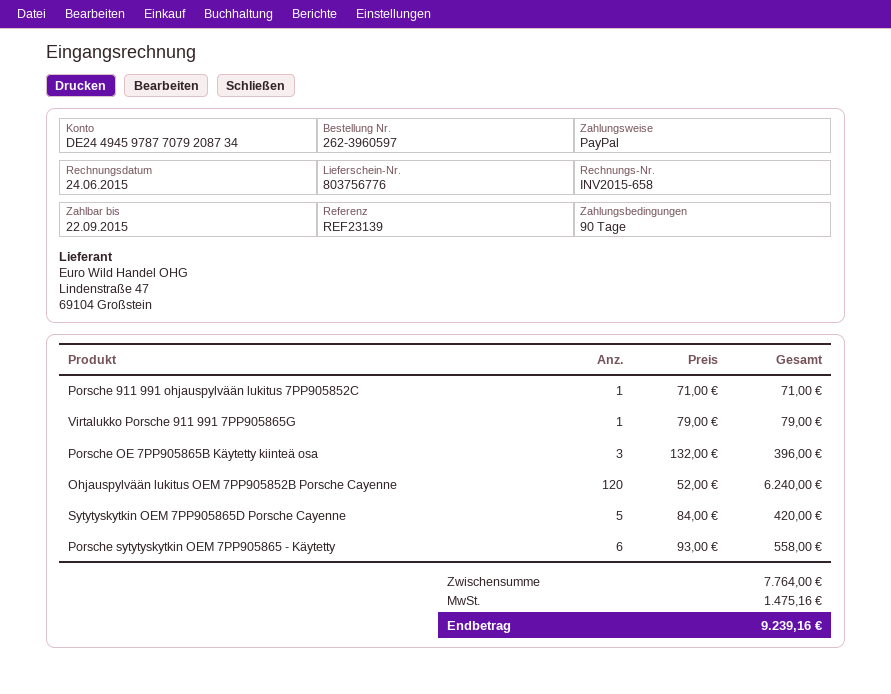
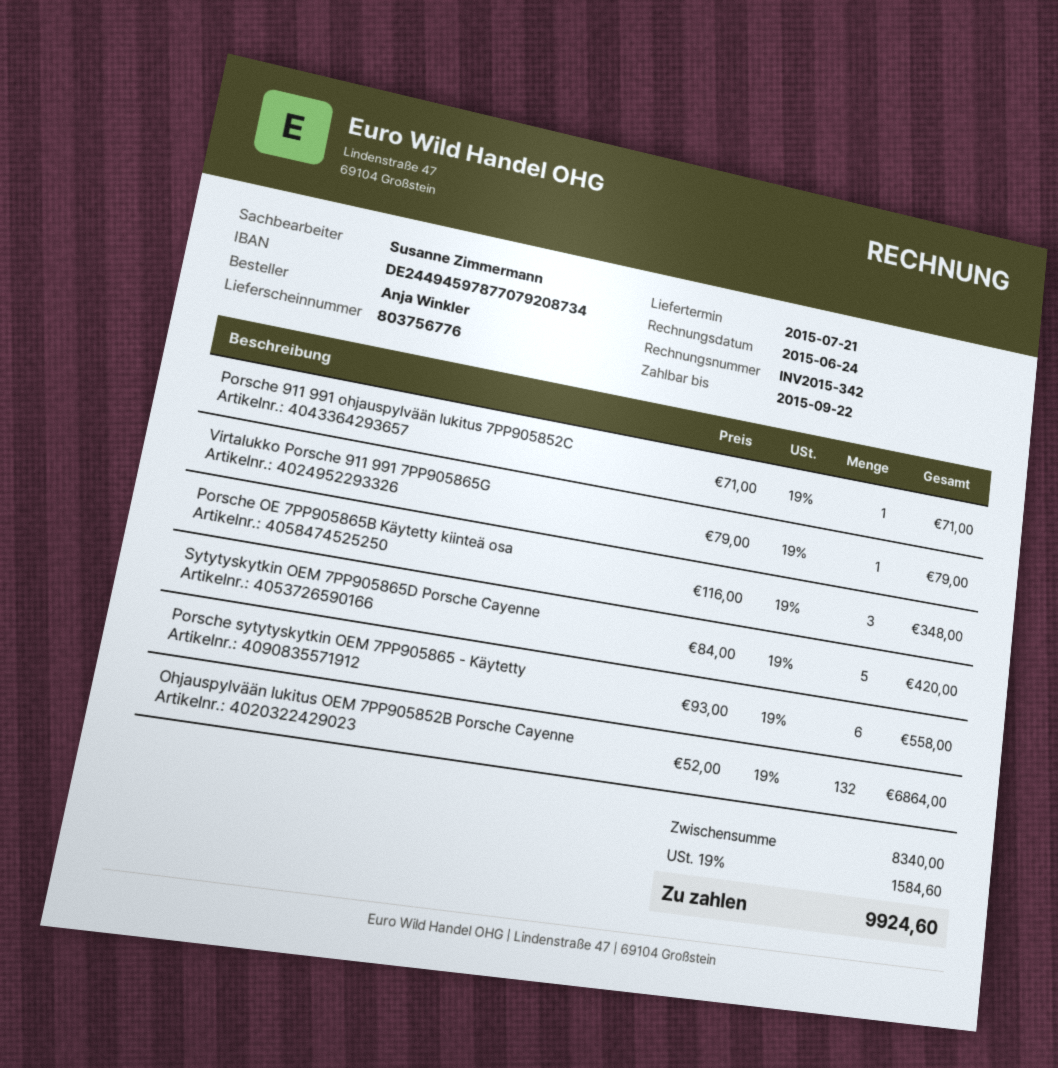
invoice number: INV2015-658 -> INV2015-342
Porsche OE 7PP905865B Käytetty kiinteä osa: 3 x 132.00 = 396.00 -> 3 x 116.00 = 348.00
Ohjauspylvään lukitus OEM 7PP905852B Porsche Cayenne: 120 x 52.00 = 6240.00 -> 132 x 52.00 = 6864.00
subtotal: 7764.00 -> 8340.00
tax: 1475.16 -> 1584.60
total: 9239.16 -> 9924.60

